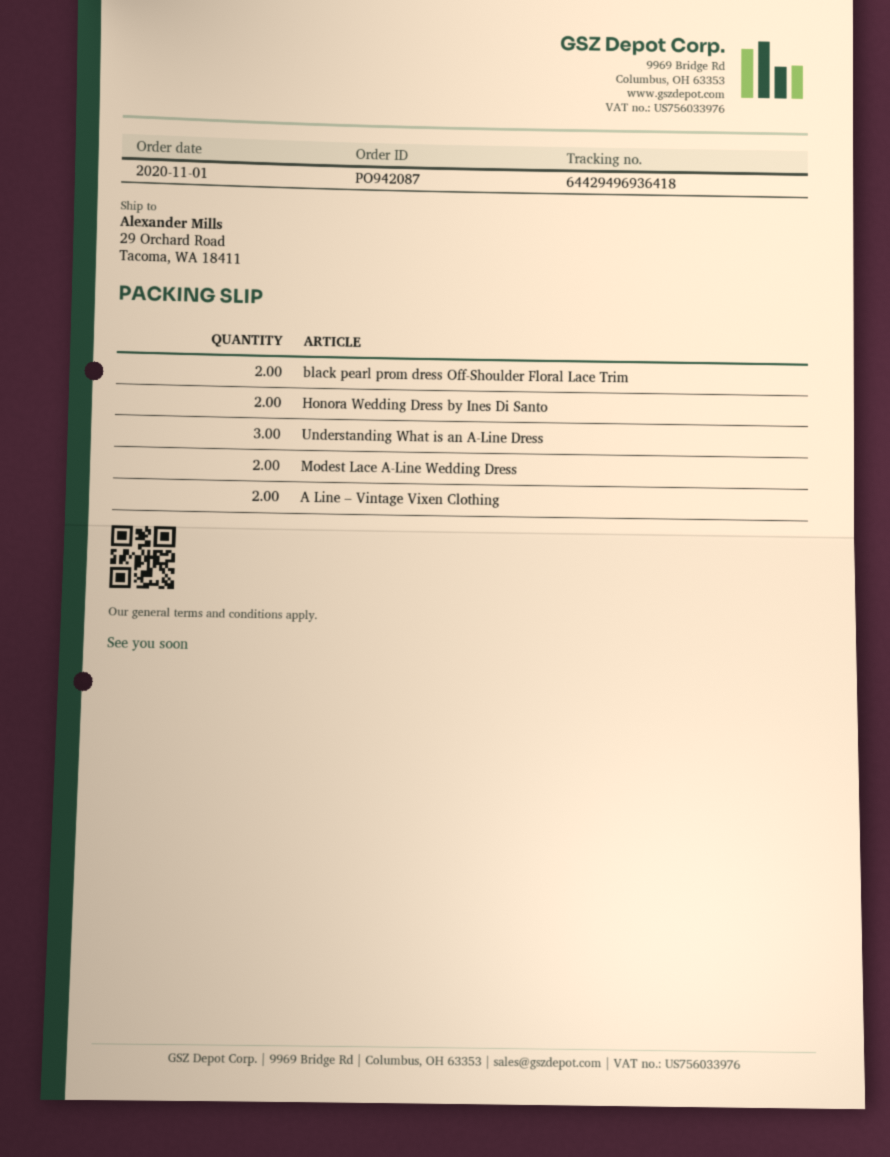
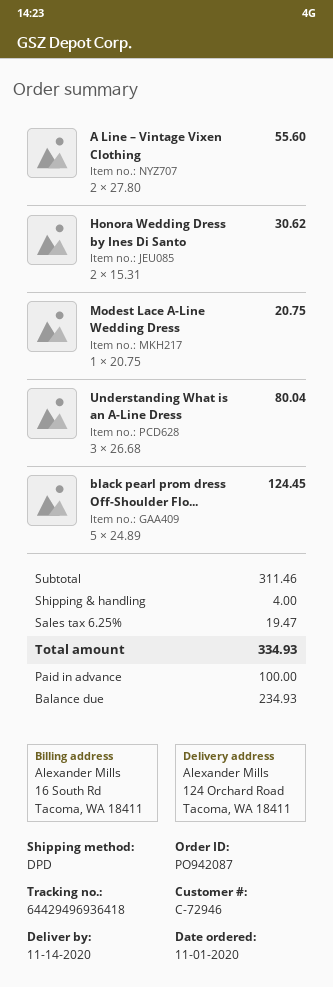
ship to: 29 Orchard Road, Tacoma, WA 18411 -> 124 Orchard Road, Tacoma, WA 18411
black pearl prom dress Off-Shoulder Floral Lace Trim: 2 -> 5
Modest Lace A-Line Wedding Dress: 2 -> 1

